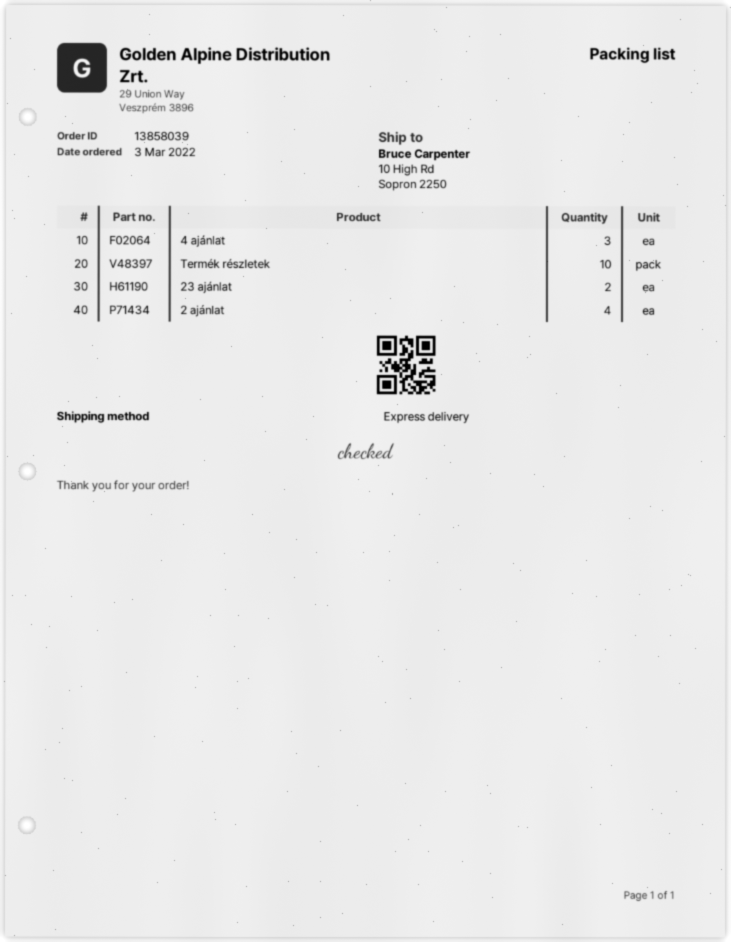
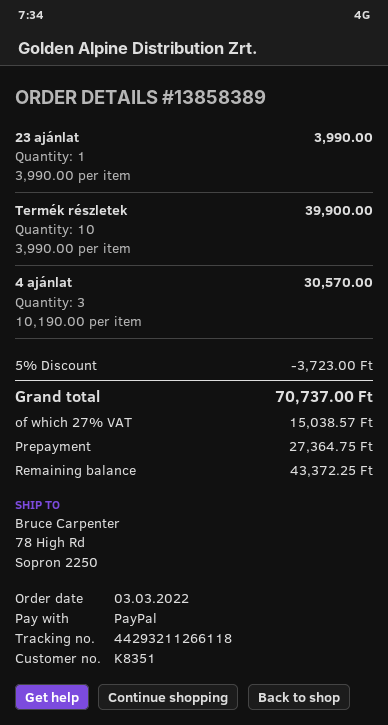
order number: 13858039 -> 13858389
ship to: 10 High Rd, Sopron 2250 -> 78 High Rd, Sopron 2250
23 ajánlat: 2 -> 1
2 ajánlat: 4 -> none

